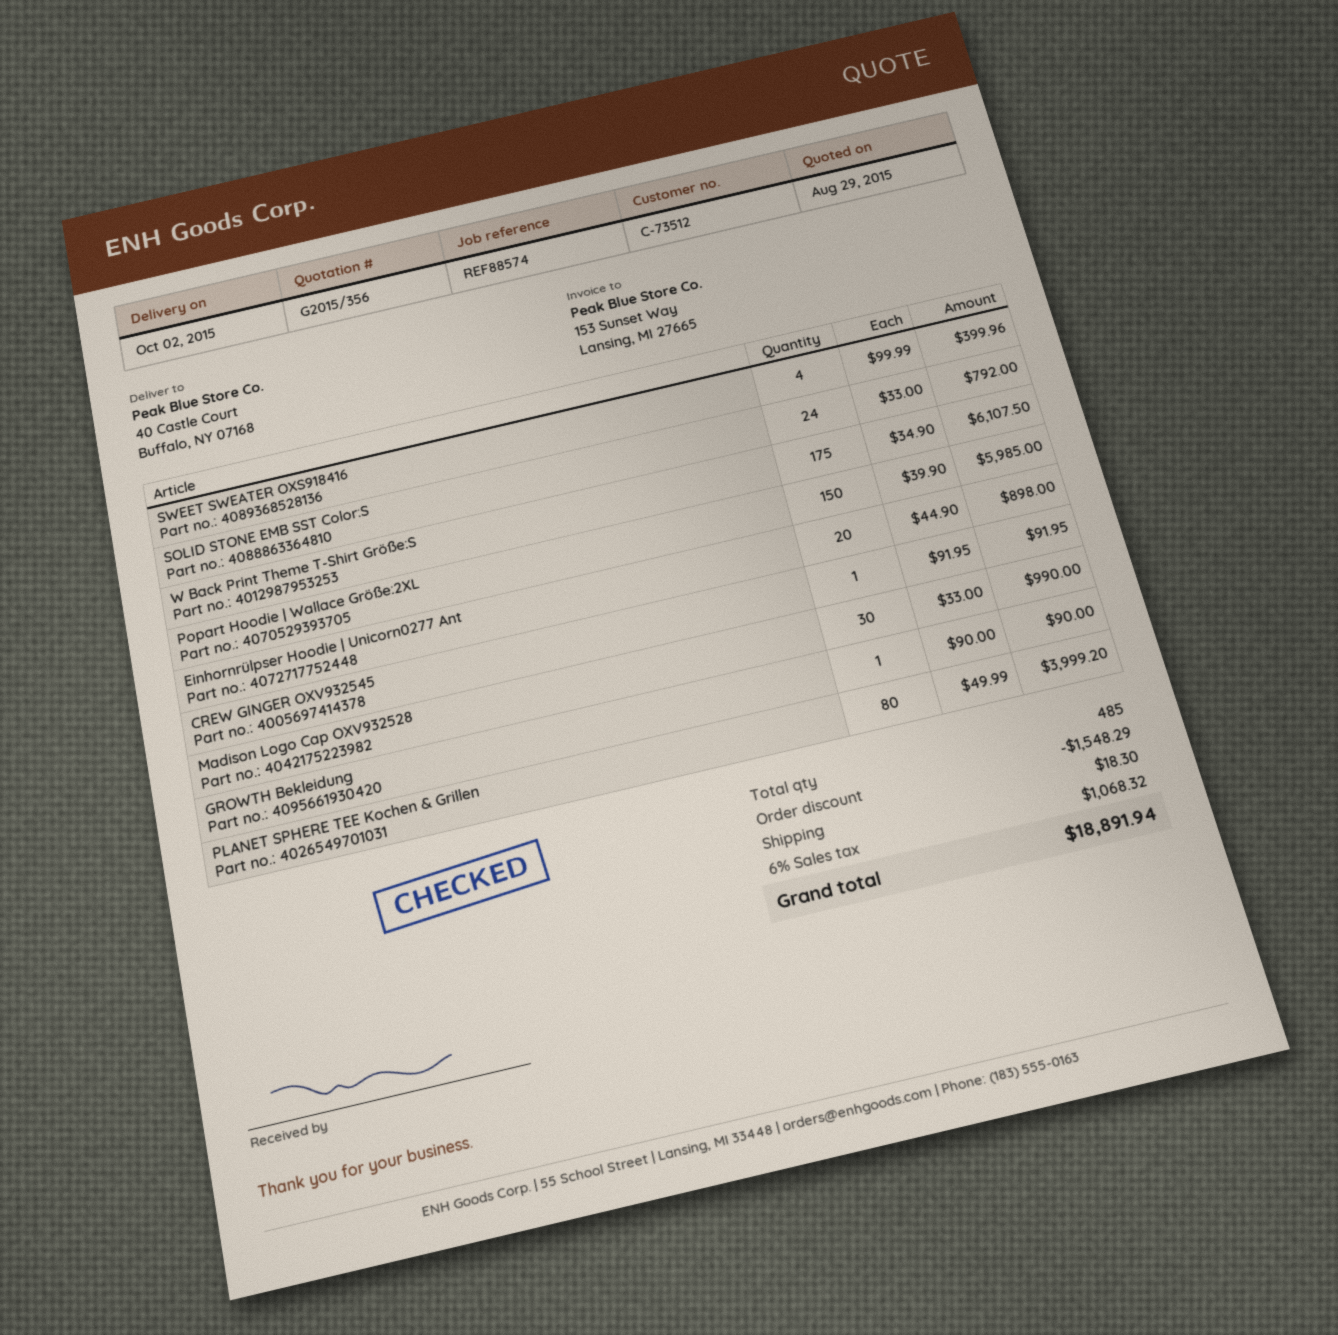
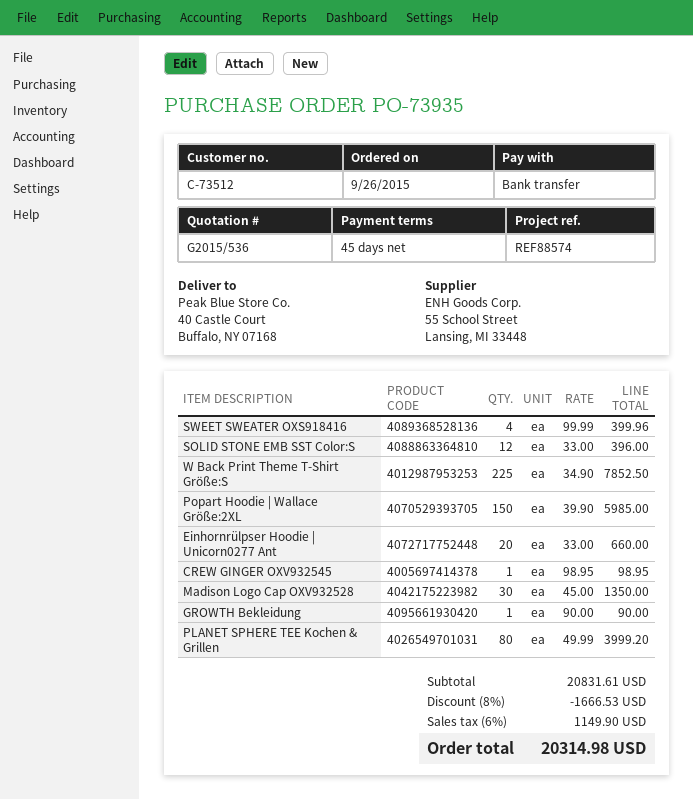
quote number: G2015/356 -> G2015/536
SOLID STONE EMB SST Color:S: 24 x 33.00 = 792.00 -> 12 x 33.00 = 396.00
W Back Print Theme T-Shirt Größe:S: 175 x 34.90 = 6107.50 -> 225 x 34.90 = 7852.50
Einhornrülpser Hoodie | Unicorn0277 Ant: 20 x 44.90 = 898.00 -> 20 x 33.00 = 660.00
CREW GINGER OXV932545: 1 x 91.95 = 91.95 -> 1 x 98.95 = 98.95
Madison Logo Cap OXV932528: 30 x 33.00 = 990.00 -> 30 x 45.00 = 1350.00
discount: 1548.29 -> 1666.53
shipping: 18.30 -> none
tax: 6% = 1068.32 -> 6% = 1149.90
total: 18891.94 -> 20314.98

